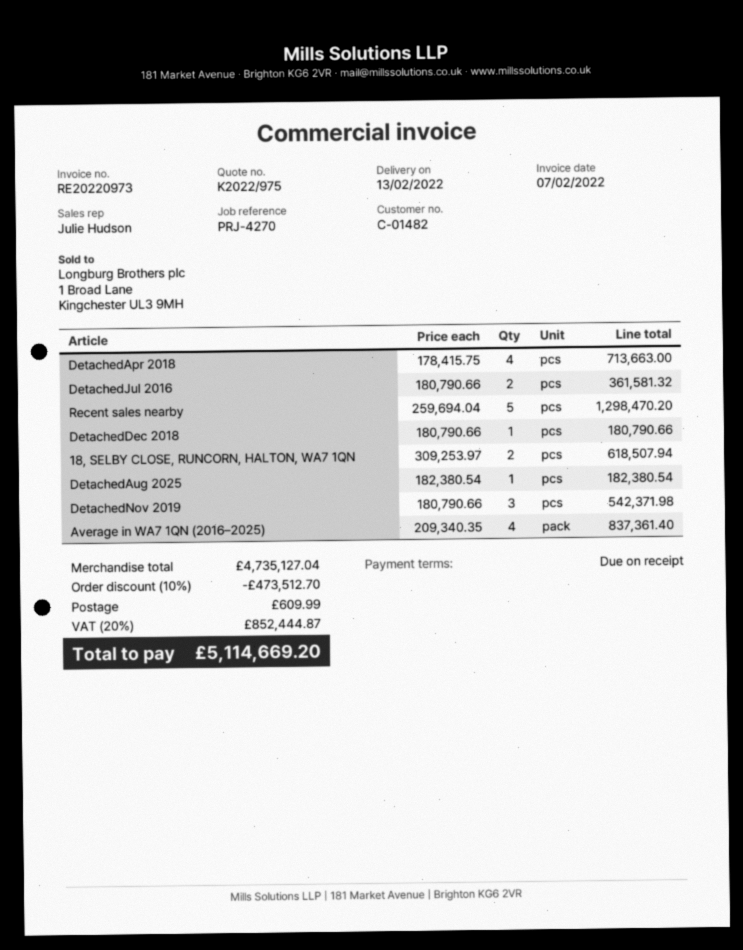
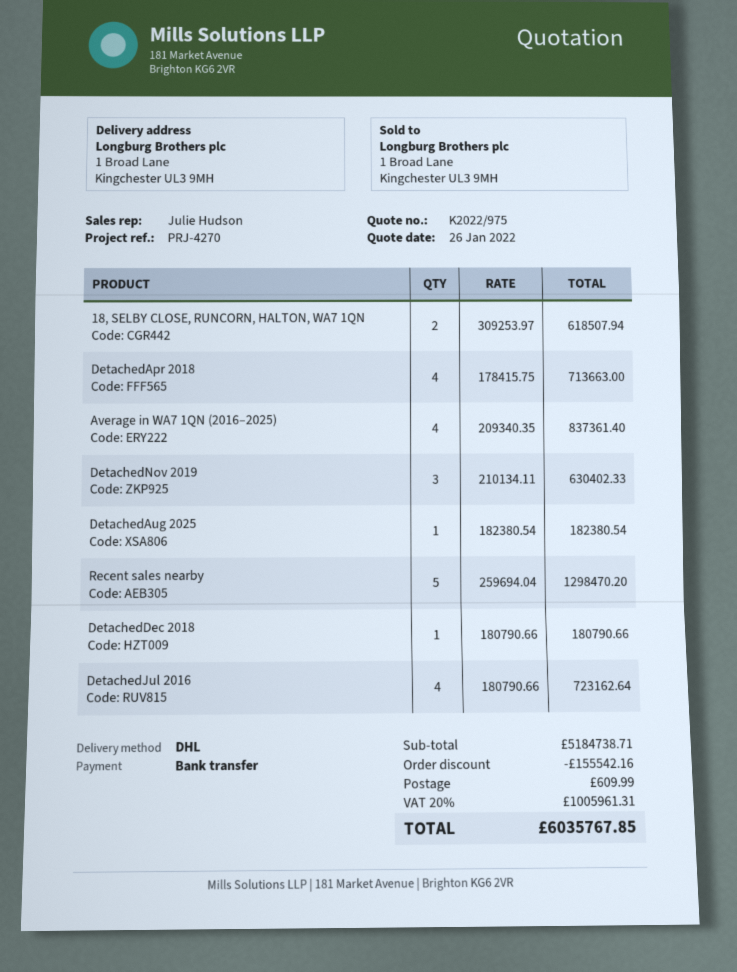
DetachedJul 2016: 2 x 180790.66 = 361581.32 -> 4 x 180790.66 = 723162.64
DetachedNov 2019: 3 x 180790.66 = 542371.98 -> 3 x 210134.11 = 630402.33
subtotal: 4735127.04 -> 5184738.71
discount: 473512.70 -> 155542.16
tax: 20% = 852444.87 -> 20% = 1005961.31
total: 5114669.20 -> 6035767.85

